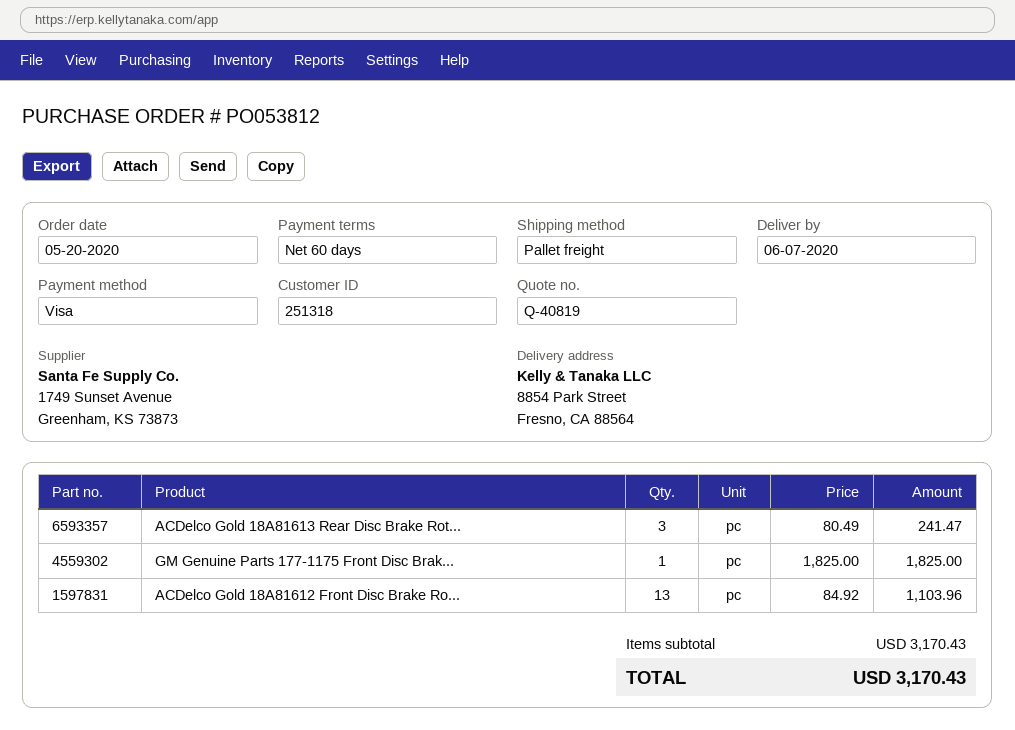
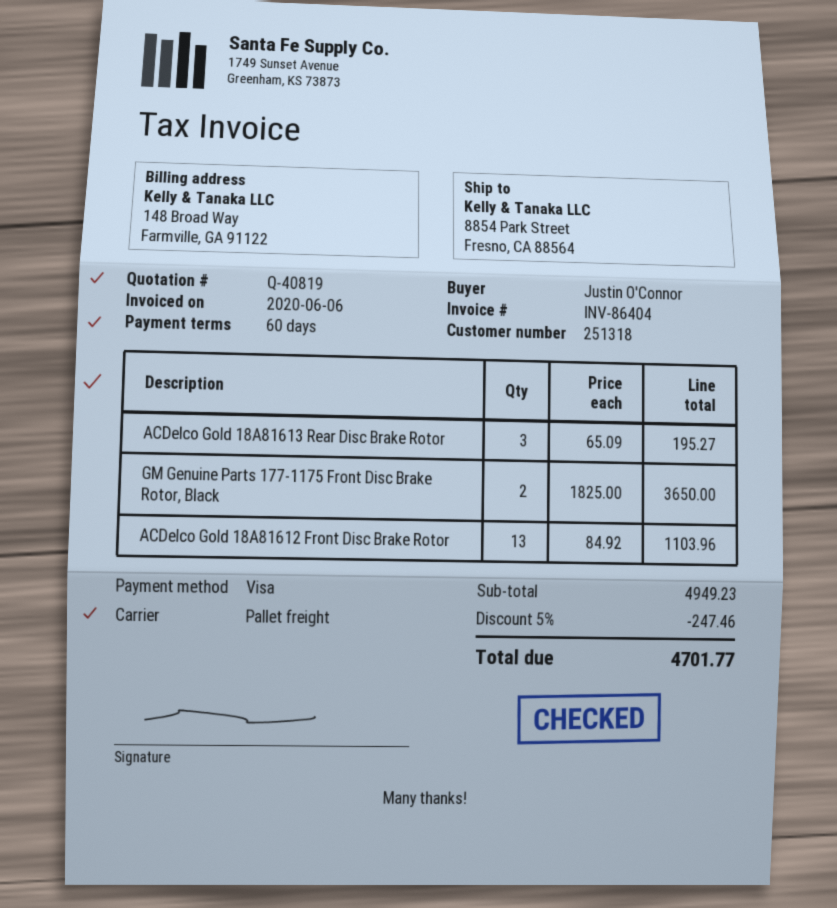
ACDelco Gold 18A81613 Rear Disc Brake Rot...: 3 x 80.49 = 241.47 -> 3 x 65.09 = 195.27
GM Genuine Parts 177-1175 Front Disc Brak...: 1 x 1825.00 = 1825.00 -> 2 x 1825.00 = 3650.00
subtotal: 3170.43 -> 4949.23
discount: none -> 5% = 247.46
total: 3170.43 -> 4701.77

